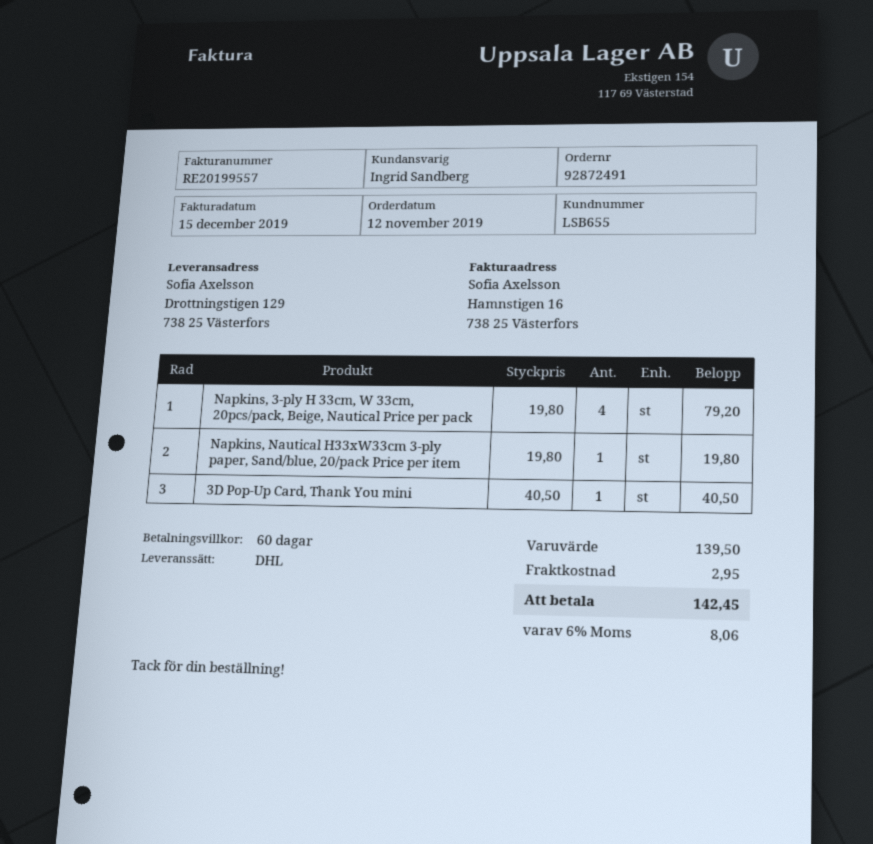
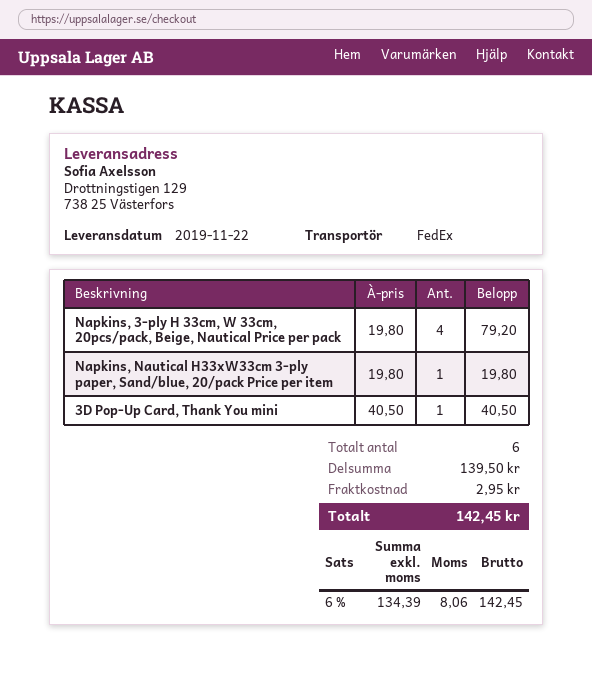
shipping method: DHL -> FedEx

